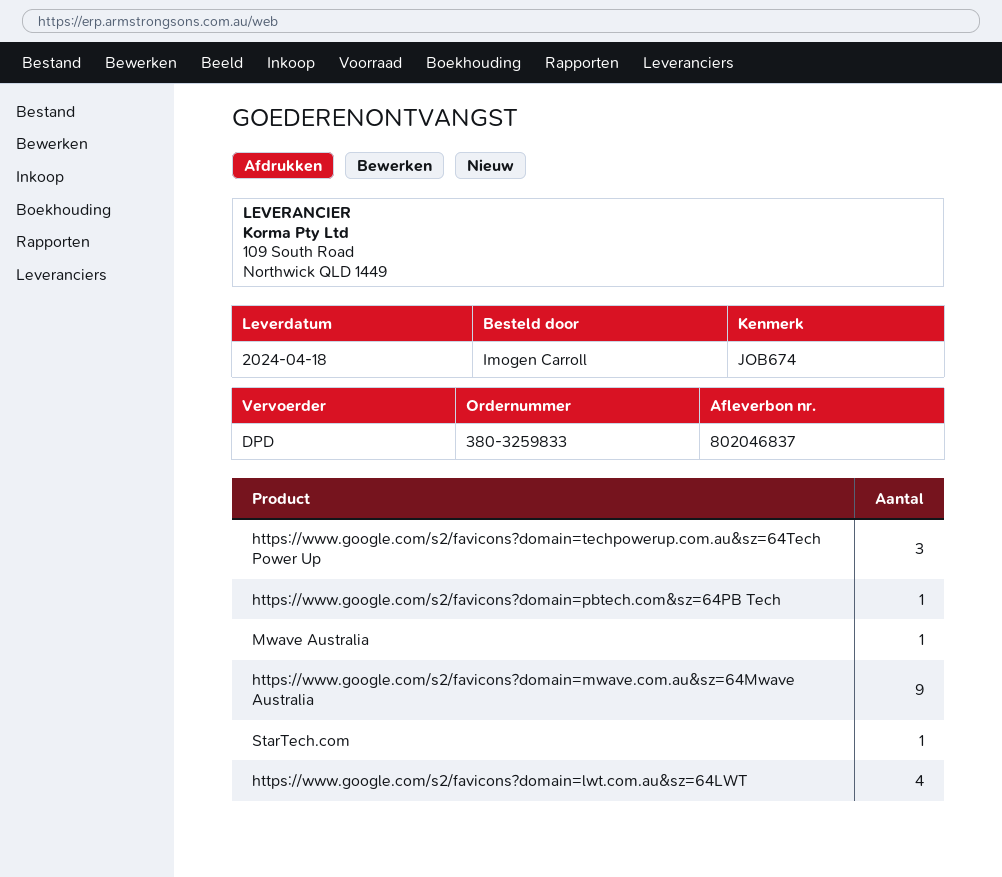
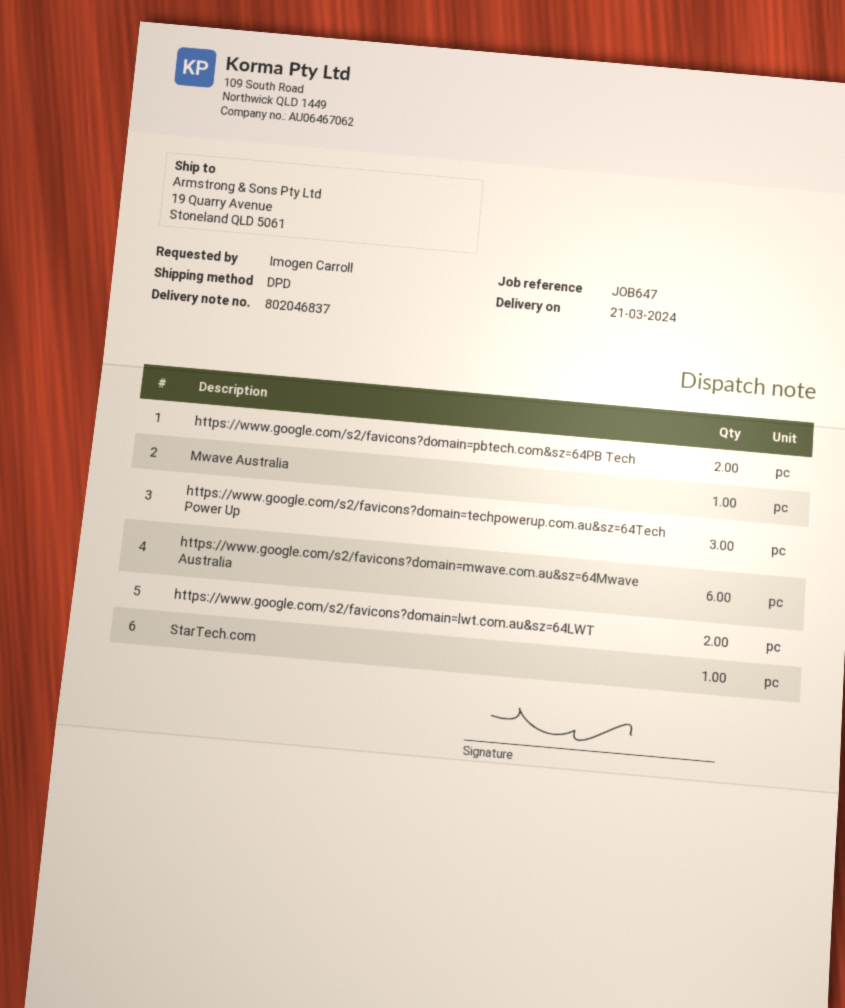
delivery date: 2024-04-18 -> 2024-03-21
reference: JOB674 -> JOB647
https://www.google.com/s2/favicons?domain=pbtech.com&sz=64PB Tech: 1 -> 2
https://www.google.com/s2/favicons?domain=mwave.com.au&sz=64Mwave Australia: 9 -> 6
https://www.google.com/s2/favicons?domain=lwt.com.au&sz=64LWT: 4 -> 2

